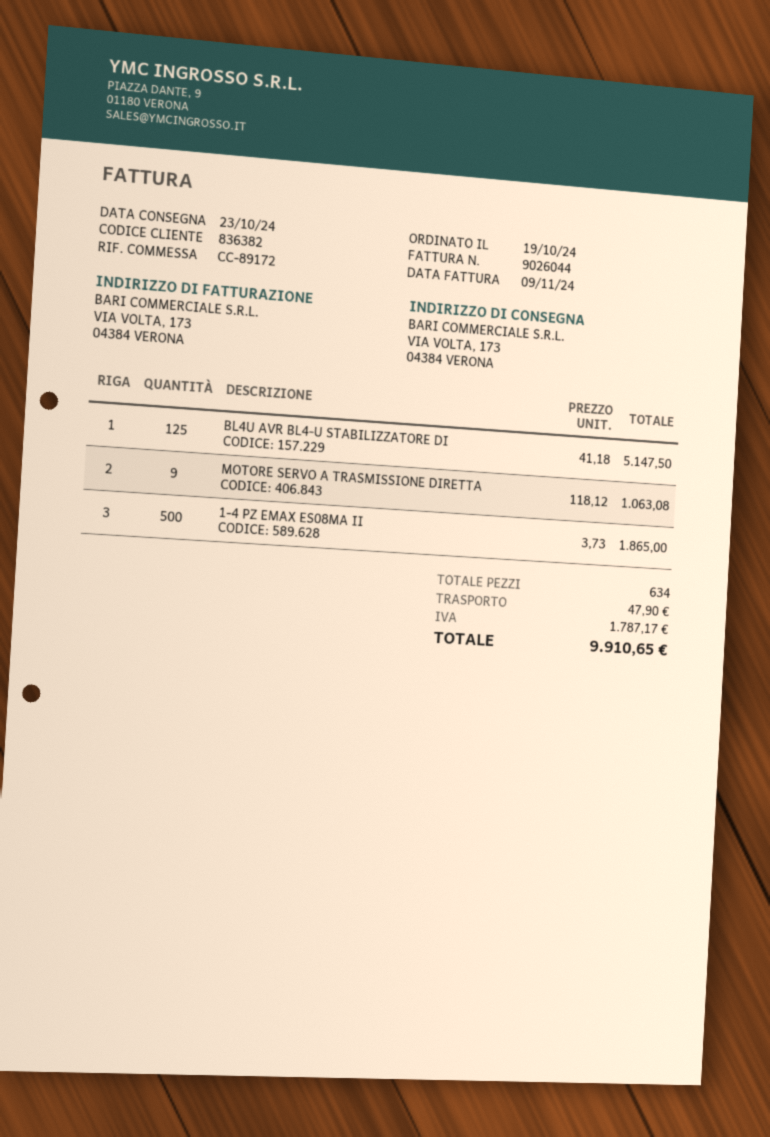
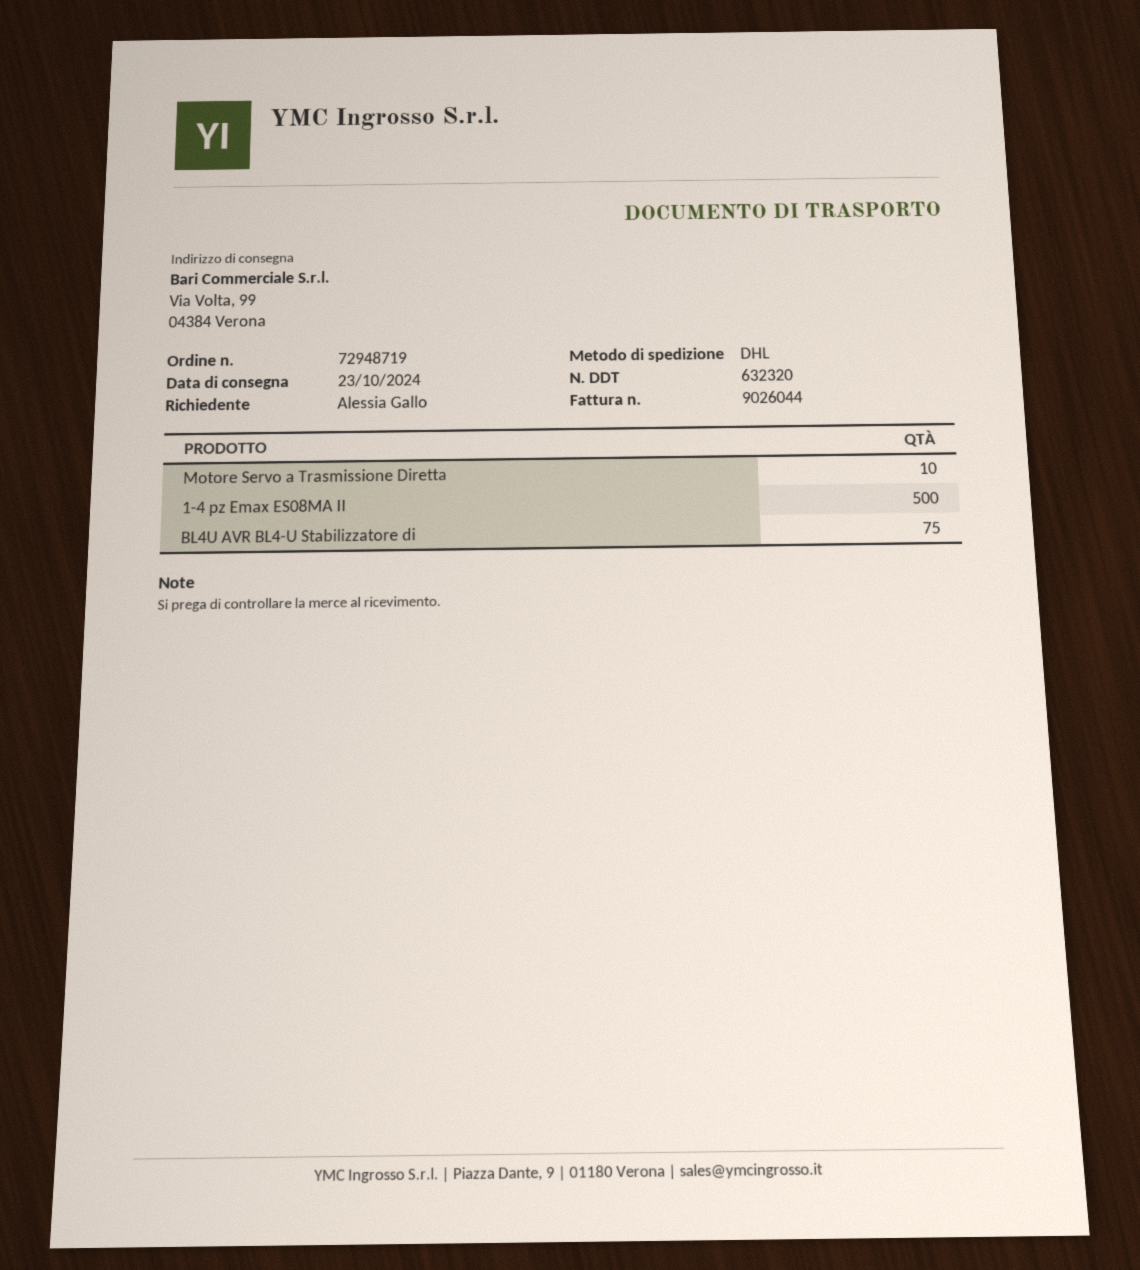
ship to: VIA VOLTA, 173, 04384 VERONA -> Via Volta, 99, 04384 Verona
BL4U AVR BL4-U STABILIZZATORE DI: 125 -> 75
MOTORE SERVO A TRASMISSIONE DIRETTA: 9 -> 10

